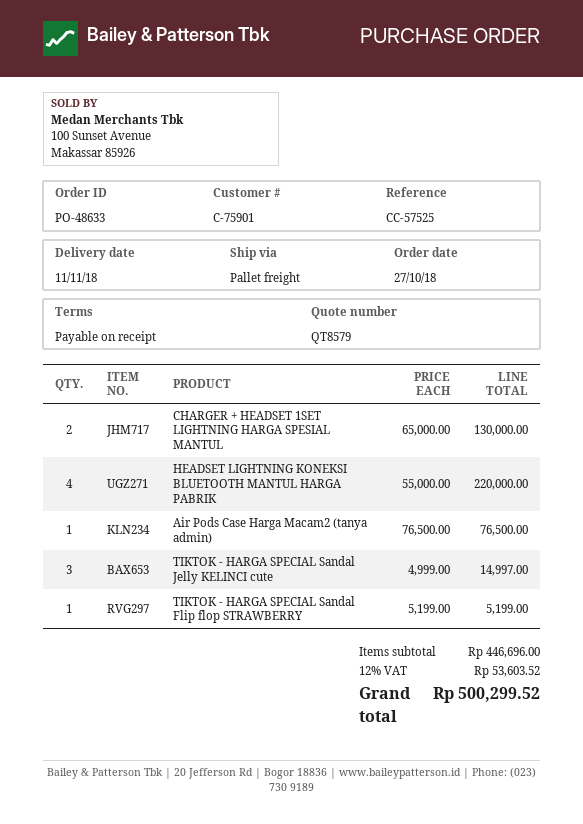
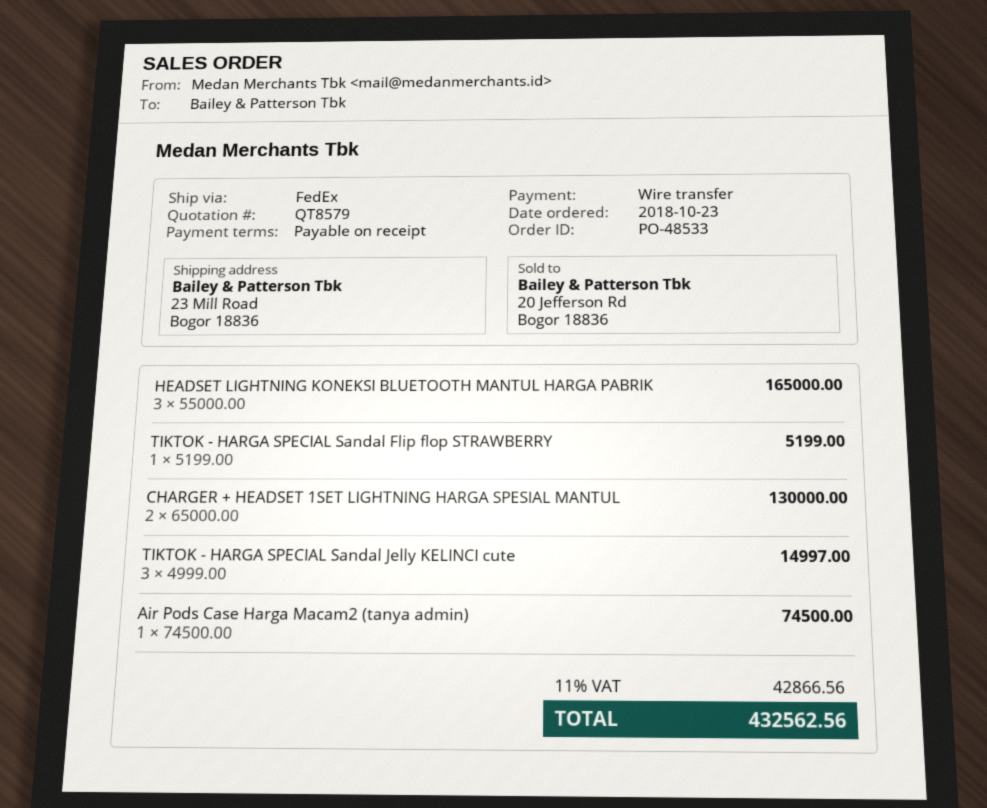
order number: PO-48633 -> PO-48533
order date: 2018-10-27 -> 2018-10-23
shipping method: pallet freight -> FedEx
HEADSET LIGHTNING KONEKSI BLUETOOTH MANTUL HARGA PABRIK: 4 x 55000.00 = 220000.00 -> 3 x 55000.00 = 165000.00
Air Pods Case Harga Macam2 (tanya admin): 1 x 76500.00 = 76500.00 -> 1 x 74500.00 = 74500.00
tax: 12% = 53603.52 -> 11% = 42866.56
total: 500299.52 -> 432562.56

